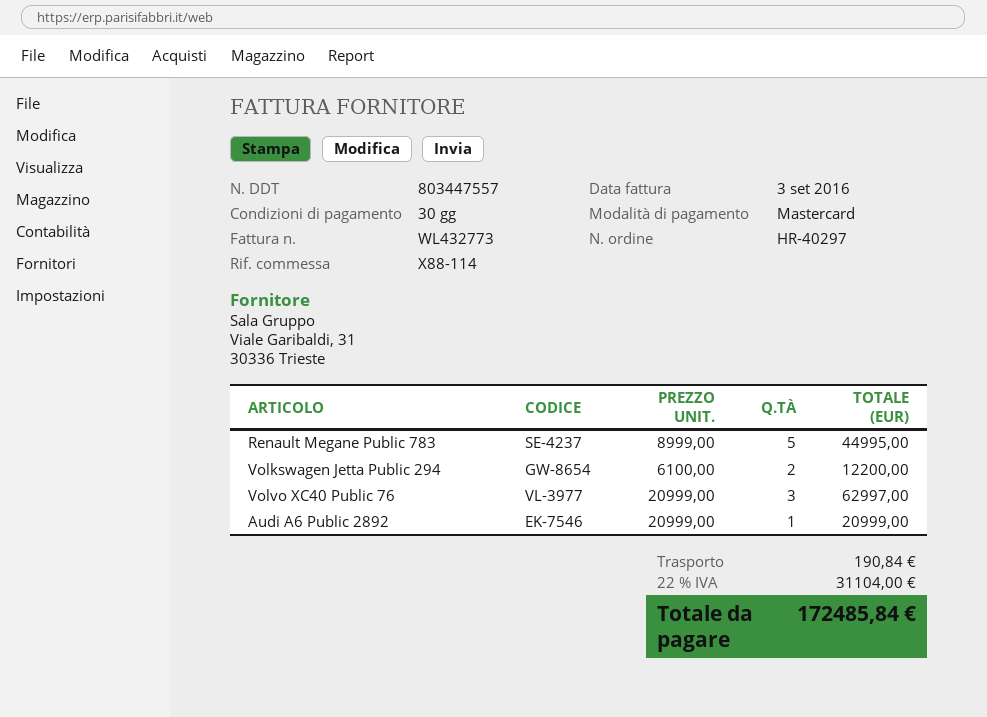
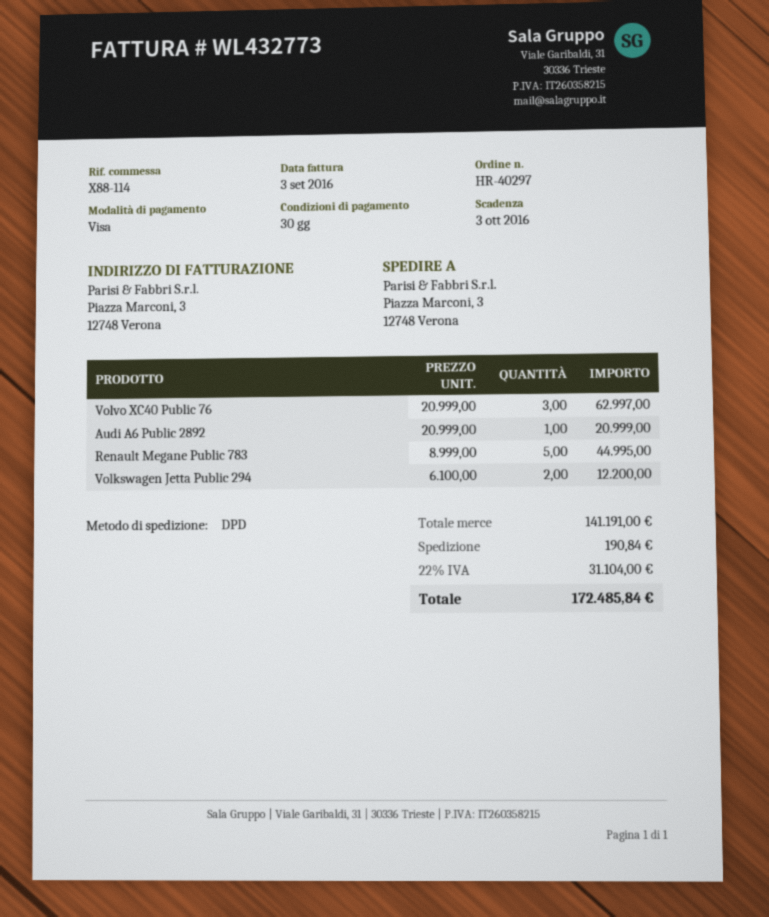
payment method: Mastercard -> Visa

